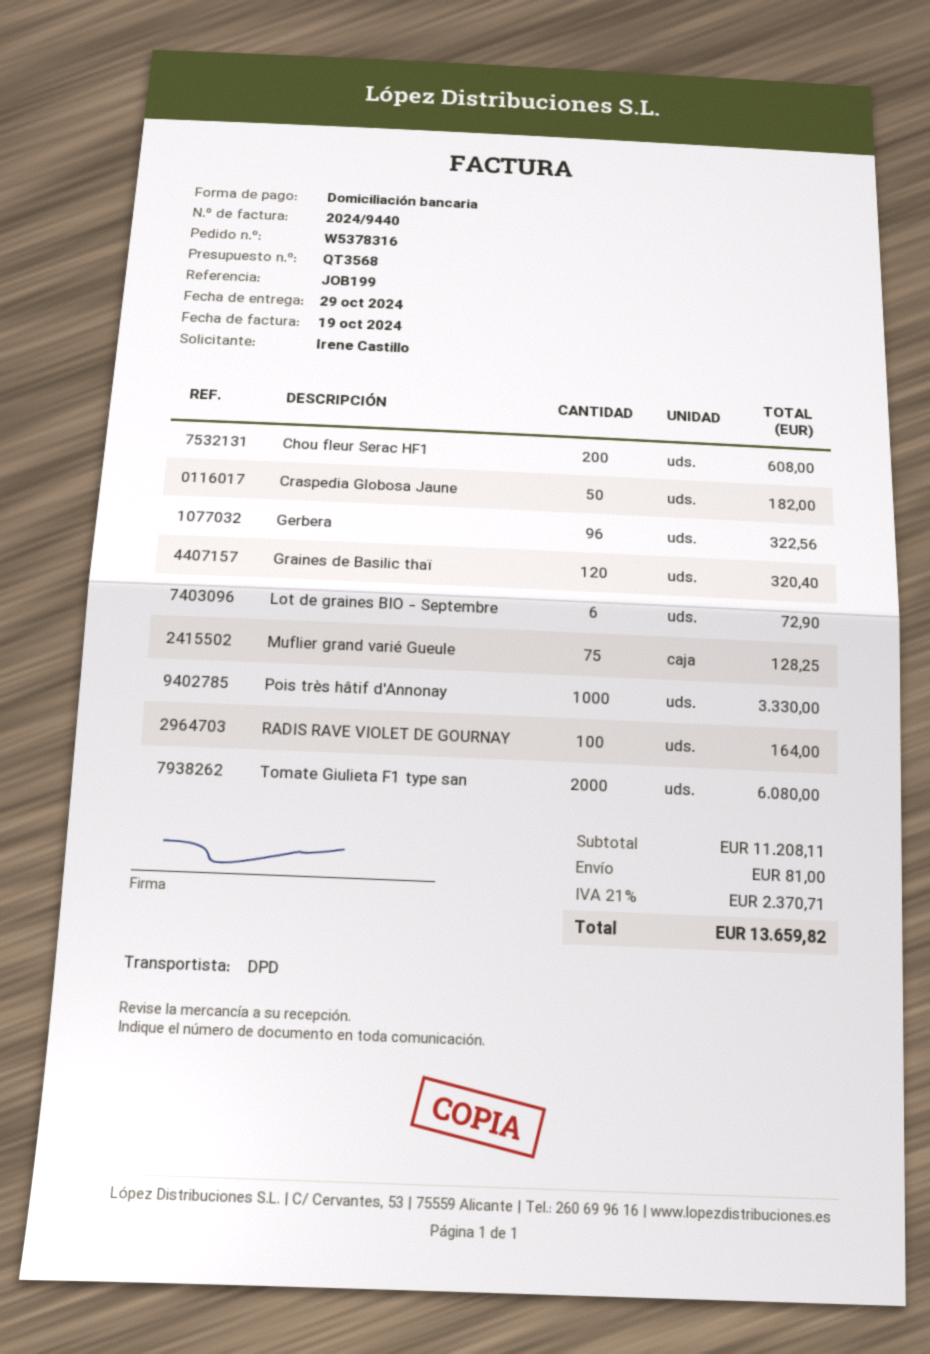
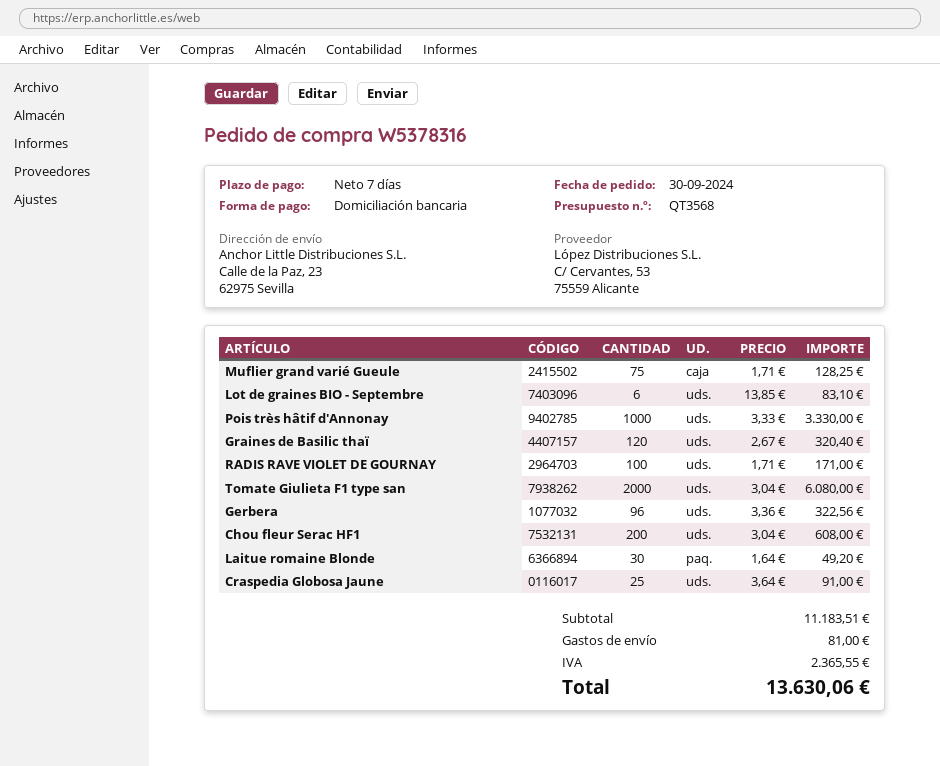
Craspedia Globosa Jaune: 50 for 182.00 -> 25 for 91.00
Lot de graines BIO - Septembre: 6 for 72.90 -> 6 for 83.10
RADIS RAVE VIOLET DE GOURNAY: 100 for 164.00 -> 100 for 171.00
Laitue romaine Blonde: none -> 30 for 49.20
subtotal: 11208.11 -> 11183.51
tax: 2370.71 -> 2365.55
total: 13659.82 -> 13630.06

